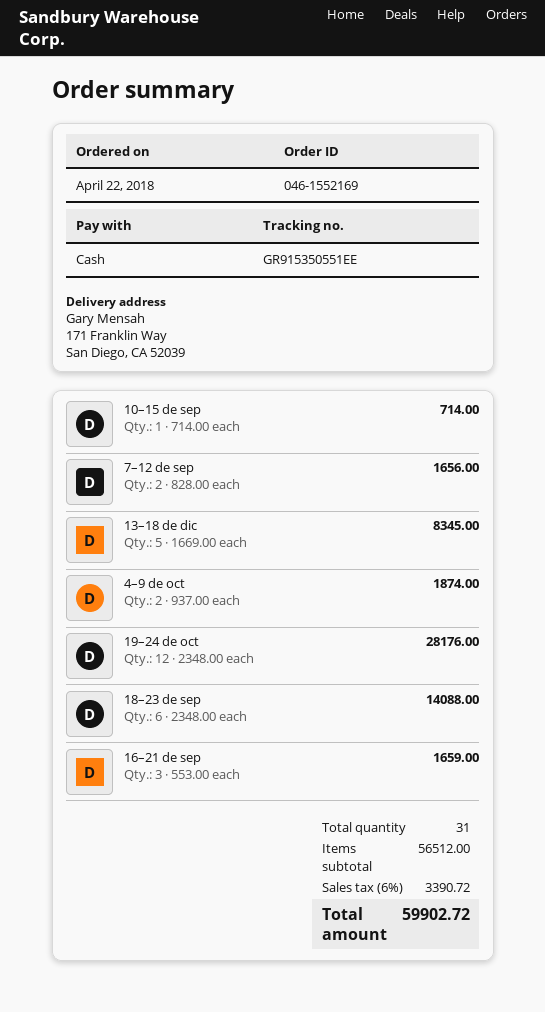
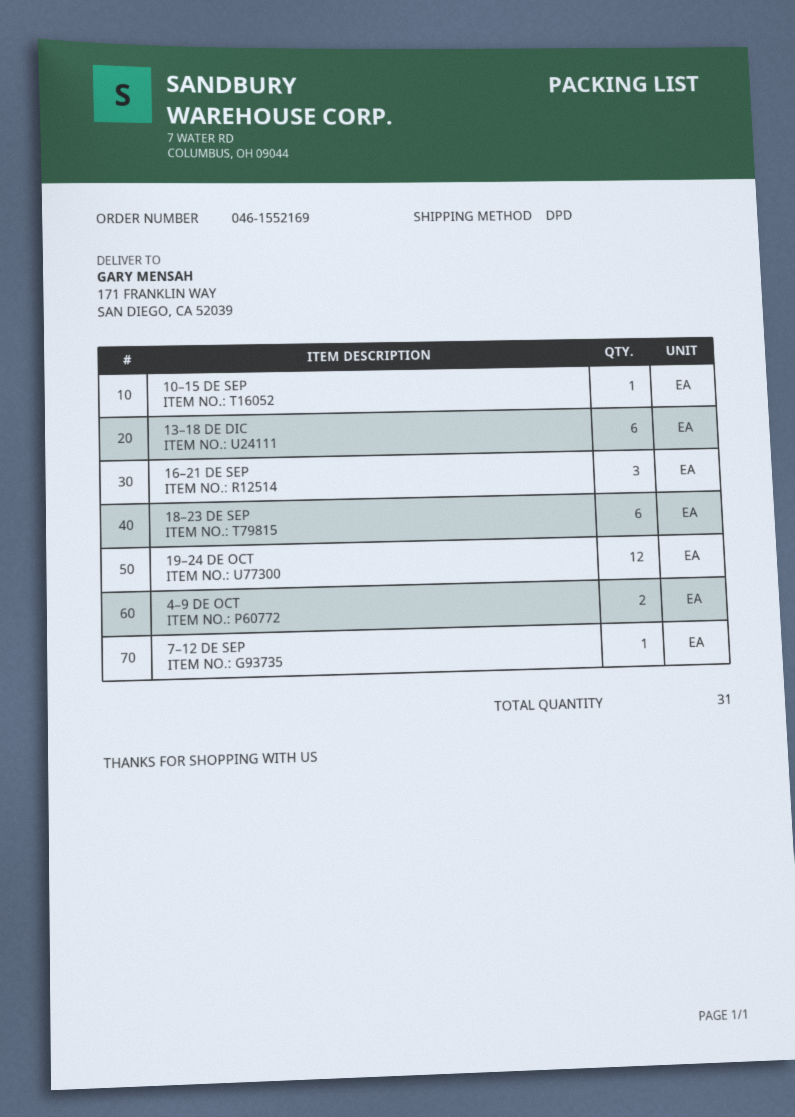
7–12 de sep: 2 -> 1
13–18 de dic: 5 -> 6

